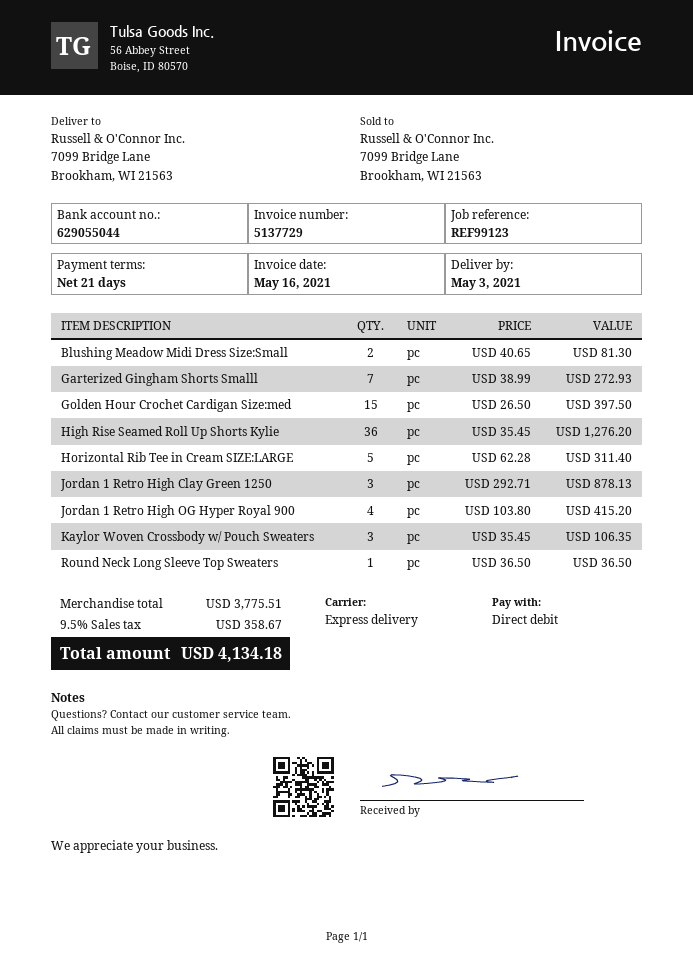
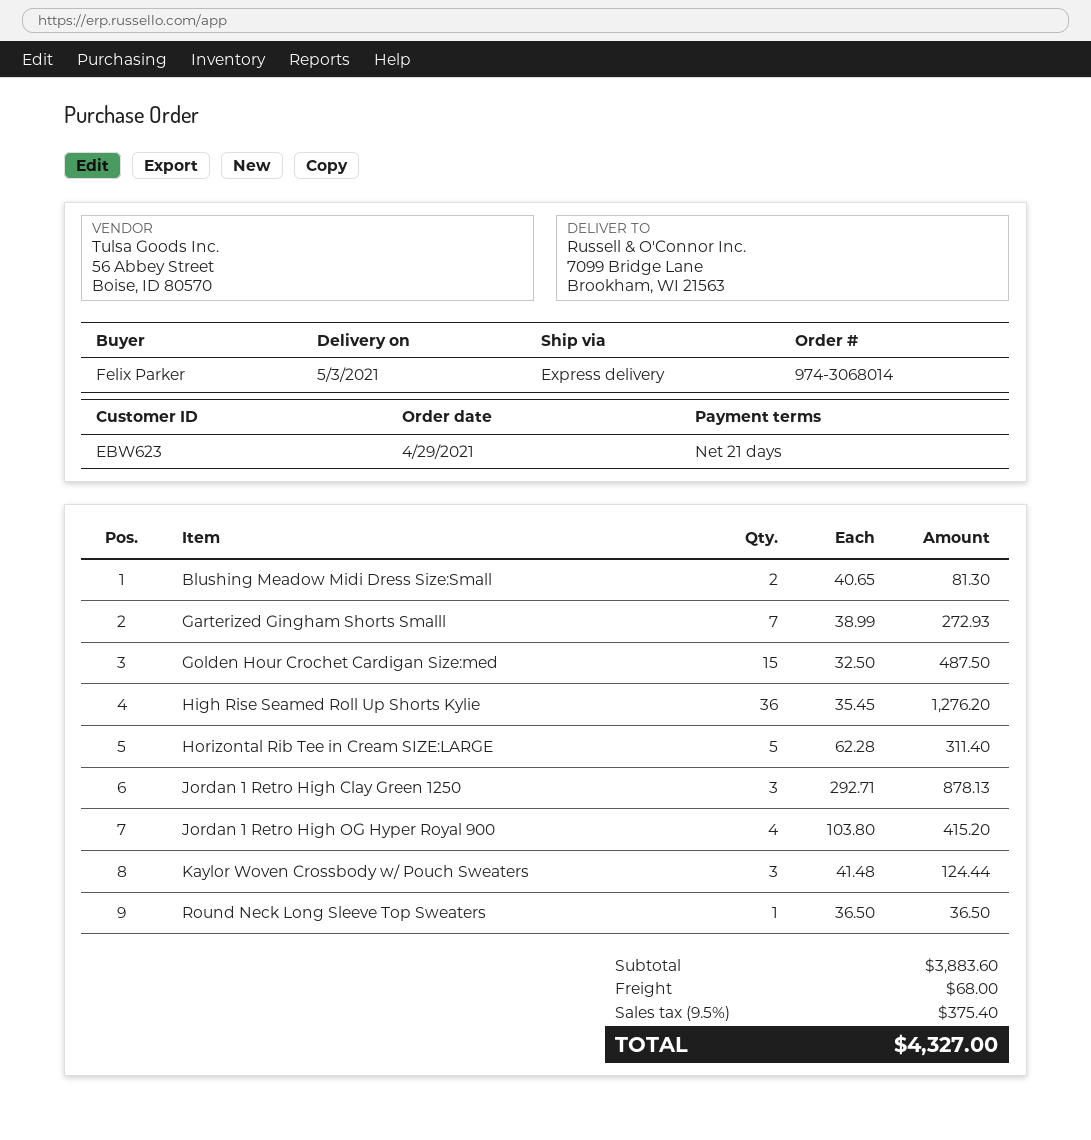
Golden Hour Crochet Cardigan Size:med: 15 x 26.50 = 397.50 -> 15 x 32.50 = 487.50
Kaylor Woven Crossbody w/ Pouch Sweaters: 3 x 35.45 = 106.35 -> 3 x 41.48 = 124.44
subtotal: 3775.51 -> 3883.60
shipping: none -> 68.00
tax: 9.5% = 358.67 -> 9.5% = 375.40
total: 4134.18 -> 4327.00

